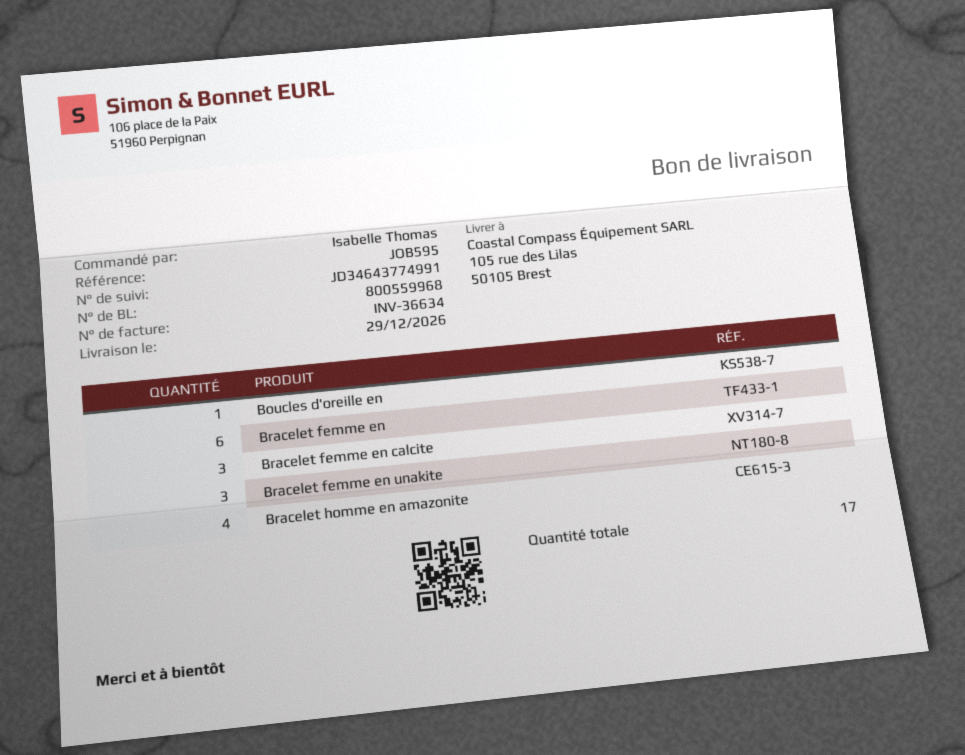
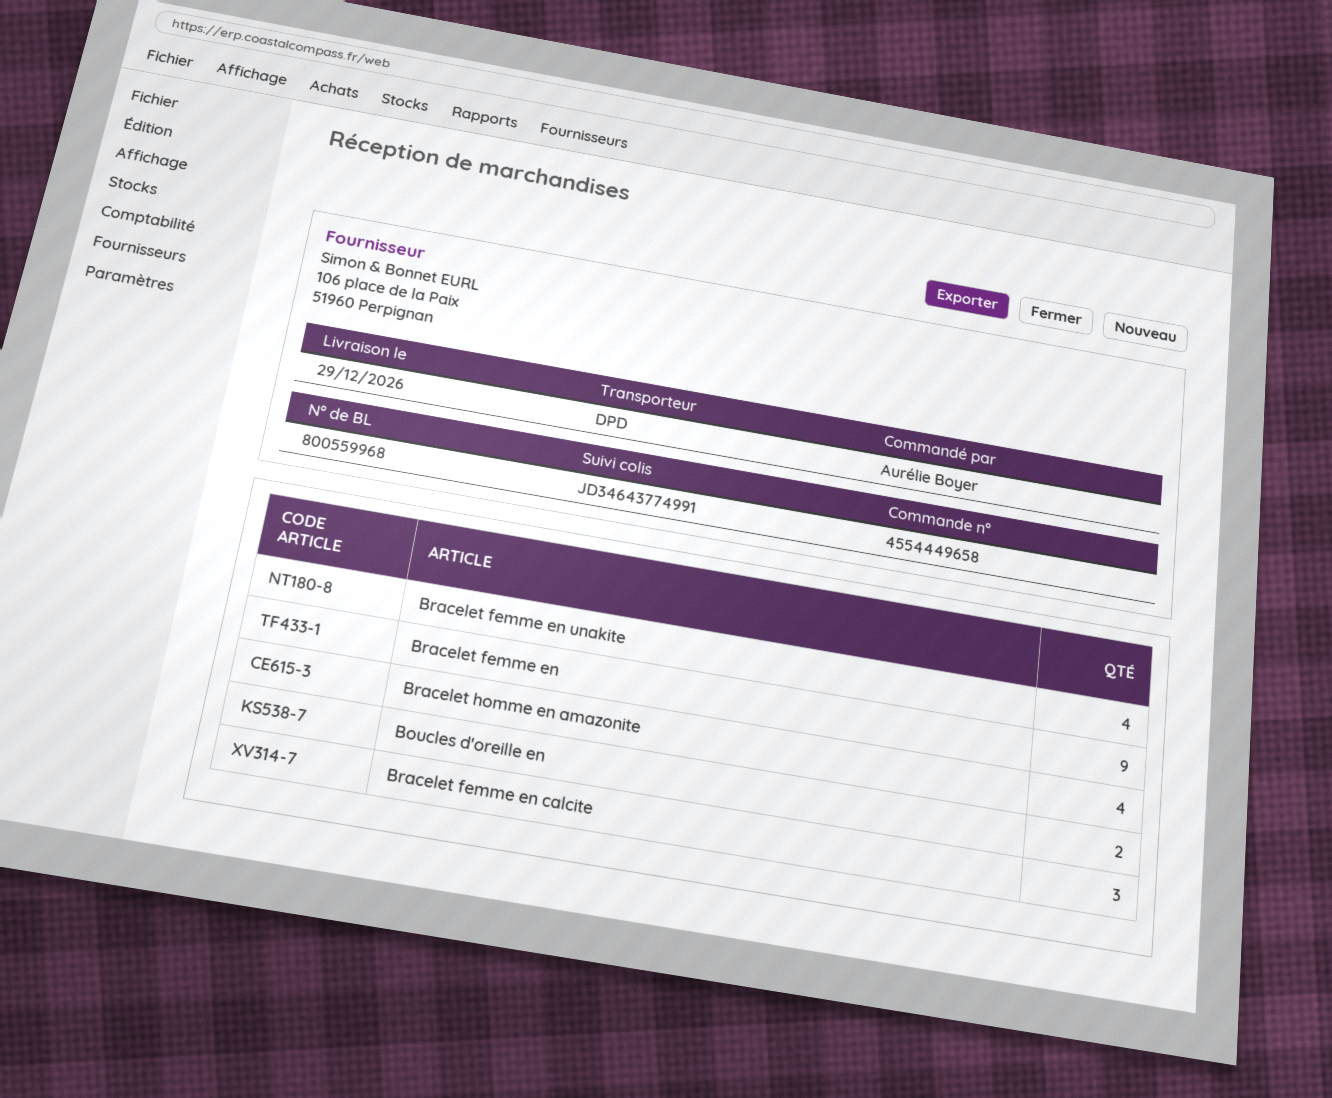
ordered by: Isabelle Thomas -> Aurélie Boyer
Boucles d'oreille en: 1 -> 2
Bracelet femme en: 6 -> 9
Bracelet femme en unakite: 3 -> 4

